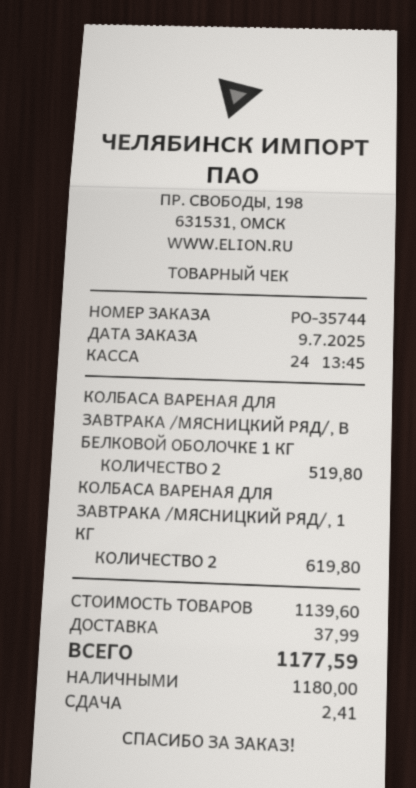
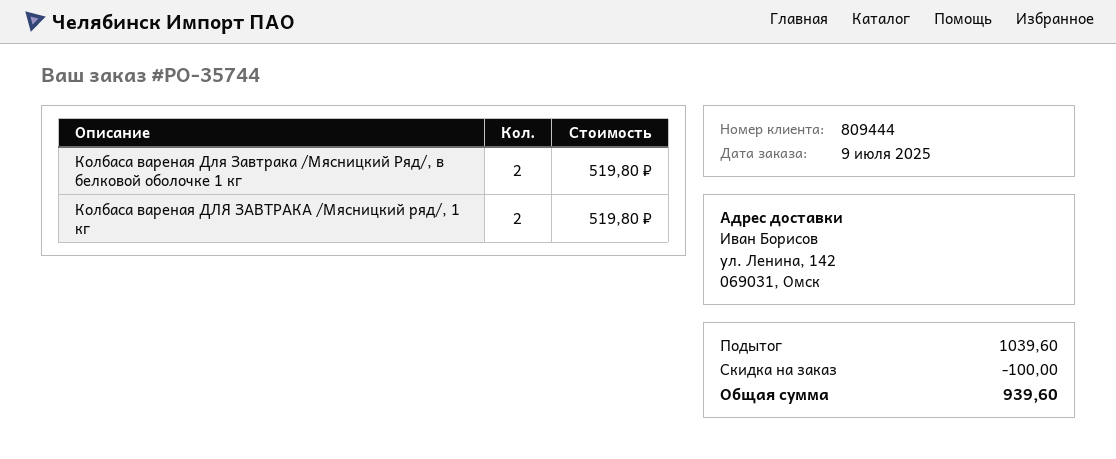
КОЛБАСА ВАРЕНАЯ ДЛЯ ЗАВТРАКА /МЯСНИЦКИЙ РЯД/, 1 КГ: 2 for 619.80 -> 2 for 519.80
subtotal: 1139.60 -> 1039.60
discount: none -> 100.00
shipping: 37.99 -> none
total: 1177.59 -> 939.60

